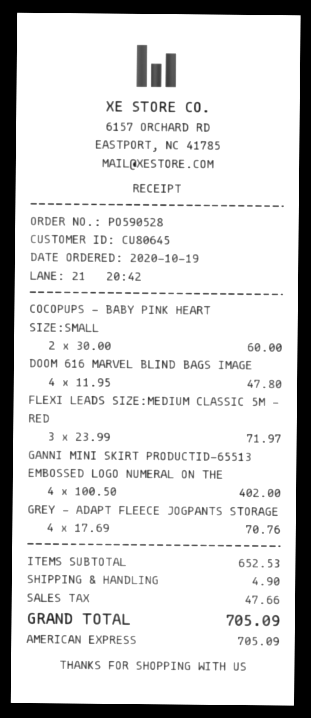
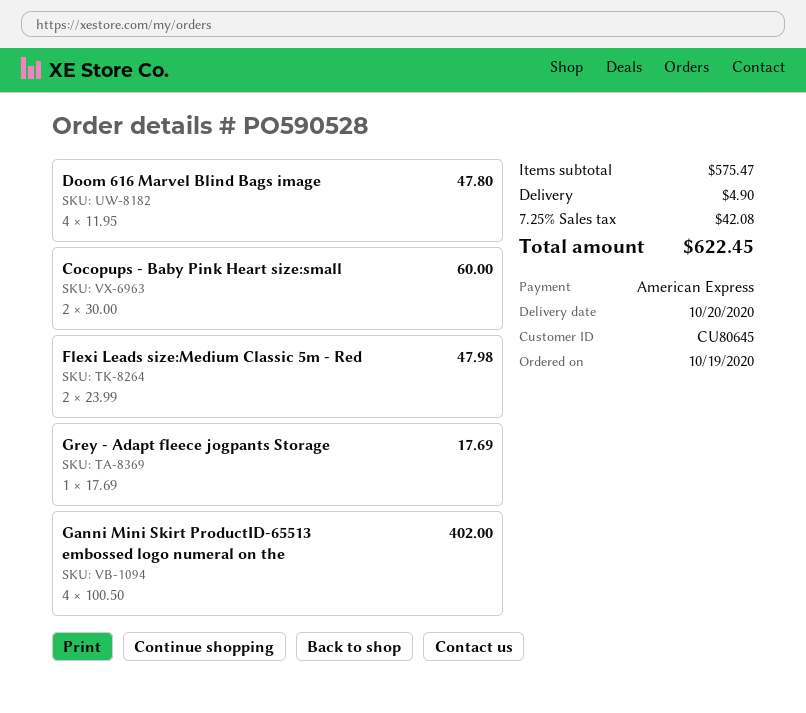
FLEXI LEADS SIZE:MEDIUM CLASSIC 5M - RED: 3 x 23.99 = 71.97 -> 2 x 23.99 = 47.98
GREY - ADAPT FLEECE JOGPANTS STORAGE: 4 x 17.69 = 70.76 -> 1 x 17.69 = 17.69
subtotal: 652.53 -> 575.47
tax: 47.66 -> 42.08
total: 705.09 -> 622.45

